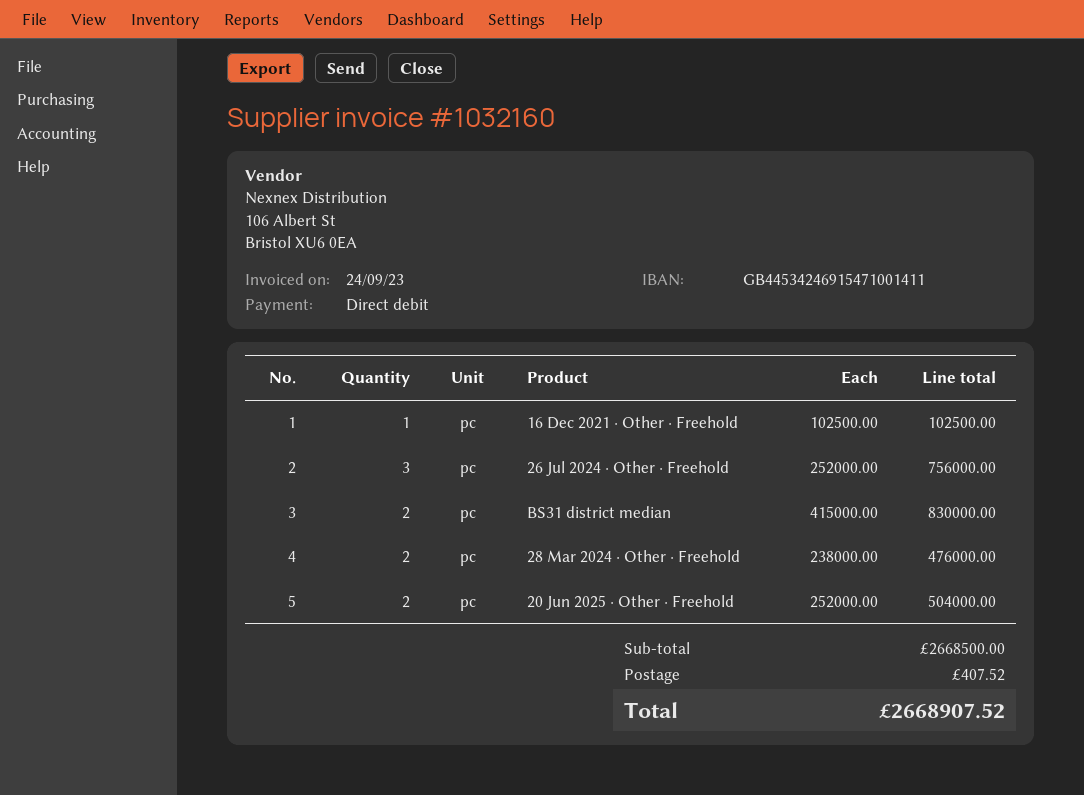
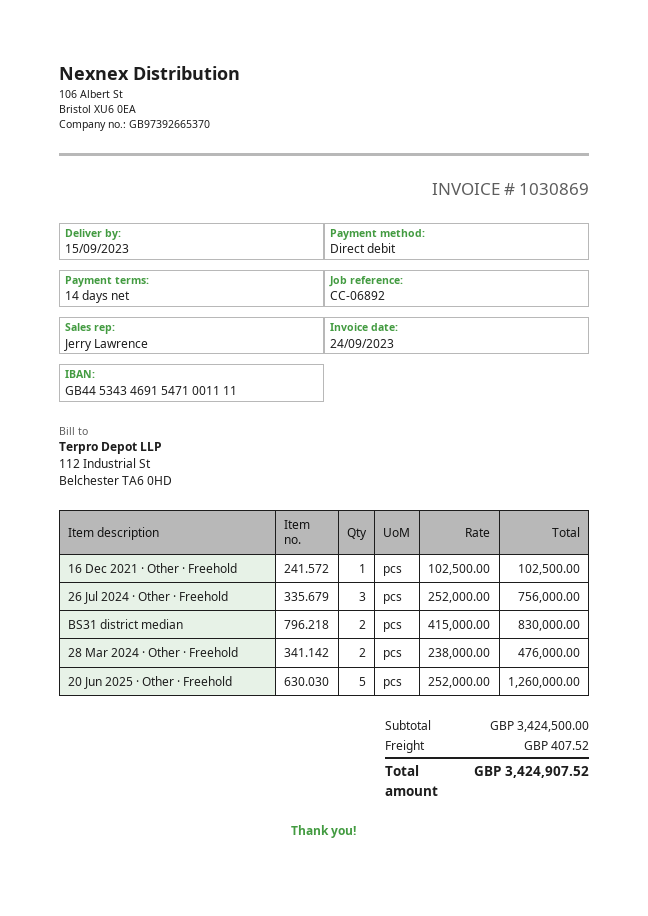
invoice number: 1032160 -> 1030869
bank account: GB44534246915471001411 -> GB44534346915471001111
20 Jun 2025 · Other · Freehold: 2 x 252000.00 = 504000.00 -> 5 x 252000.00 = 1260000.00
subtotal: 2668500.00 -> 3424500.00
total: 2668907.52 -> 3424907.52

